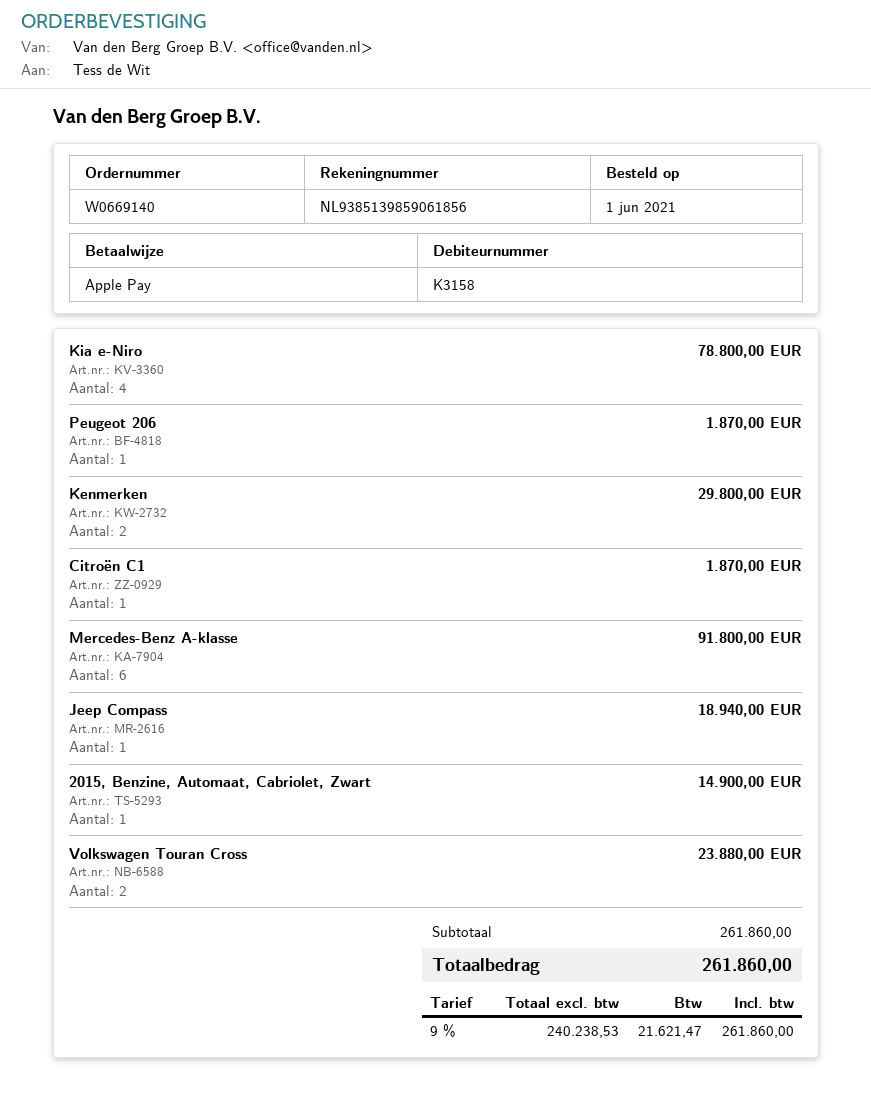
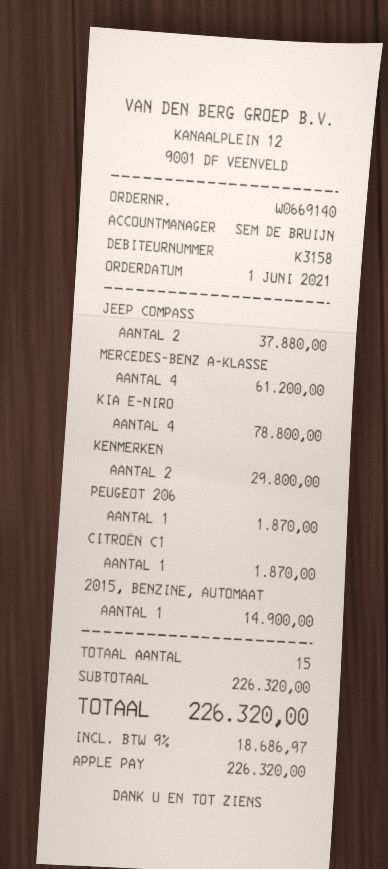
Mercedes-Benz A-klasse: 6 for 91800.00 -> 4 for 61200.00
Jeep Compass: 1 for 18940.00 -> 2 for 37880.00
Volkswagen Touran Cross: 2 for 23880.00 -> none
subtotal: 261860.00 -> 226320.00
tax: 9% = 21621.47 -> 9% = 18686.97
total: 261860.00 -> 226320.00

